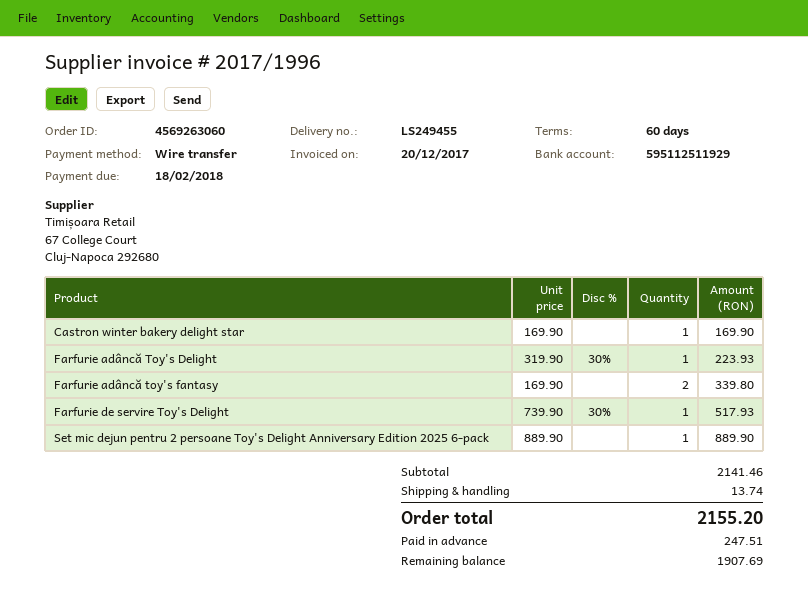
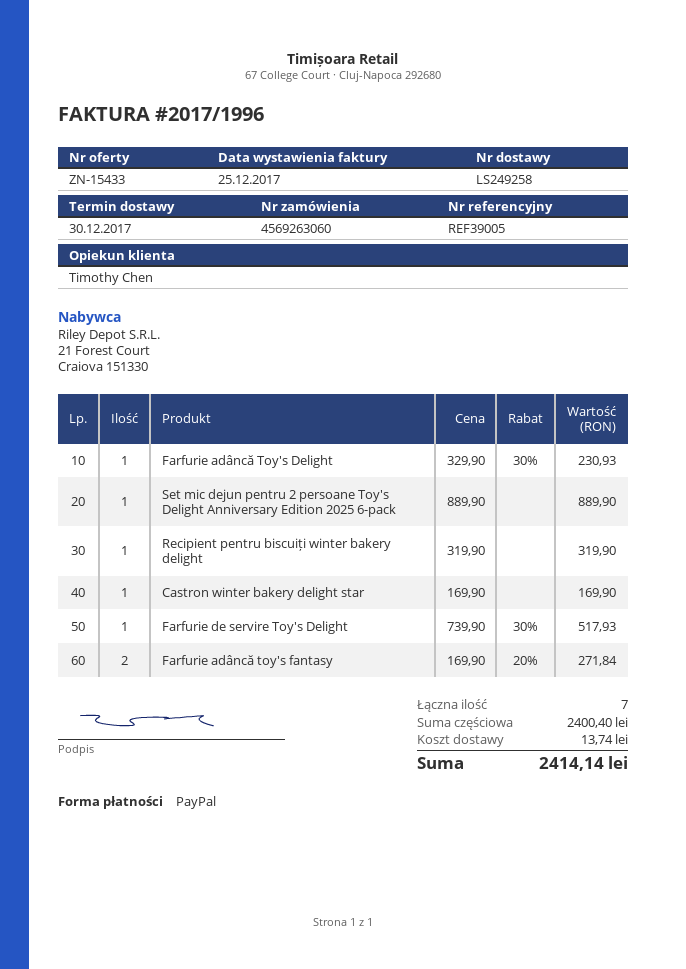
delivery note number: LS249455 -> LS249258
invoice date: 2017-12-20 -> 2017-12-25
payment method: bank transfer -> PayPal
Farfurie adâncă Toy's Delight: 1 x 319.90 - 30% = 223.93 -> 1 x 329.90 - 30% = 230.93
Farfurie adâncă toy's fantasy: 2 x 169.90 = 339.80 -> 2 x 169.90 - 20% = 271.84
Recipient pentru biscuiți winter bakery delight: none -> 1 x 319.90 = 319.90
subtotal: 2141.46 -> 2400.40
total: 2155.20 -> 2414.14

